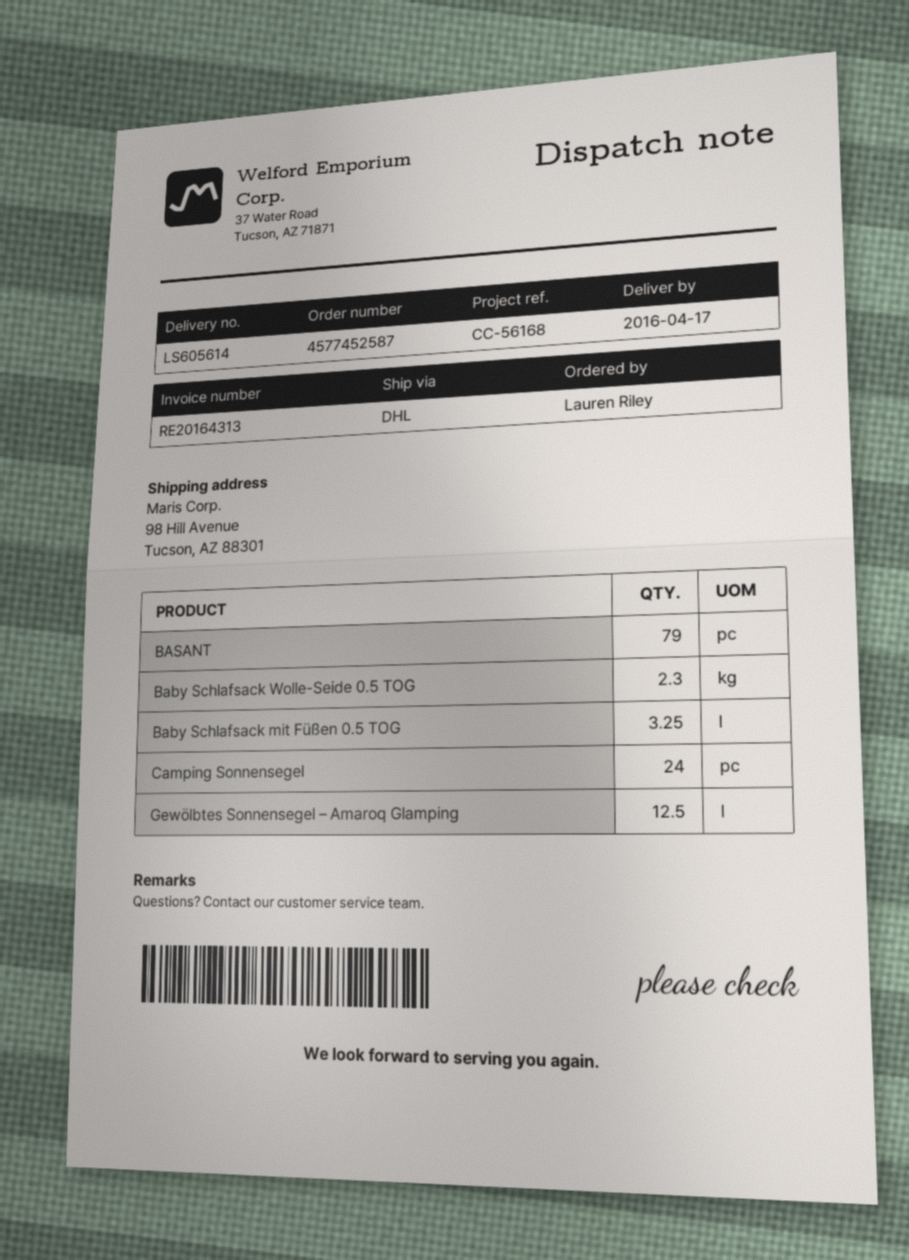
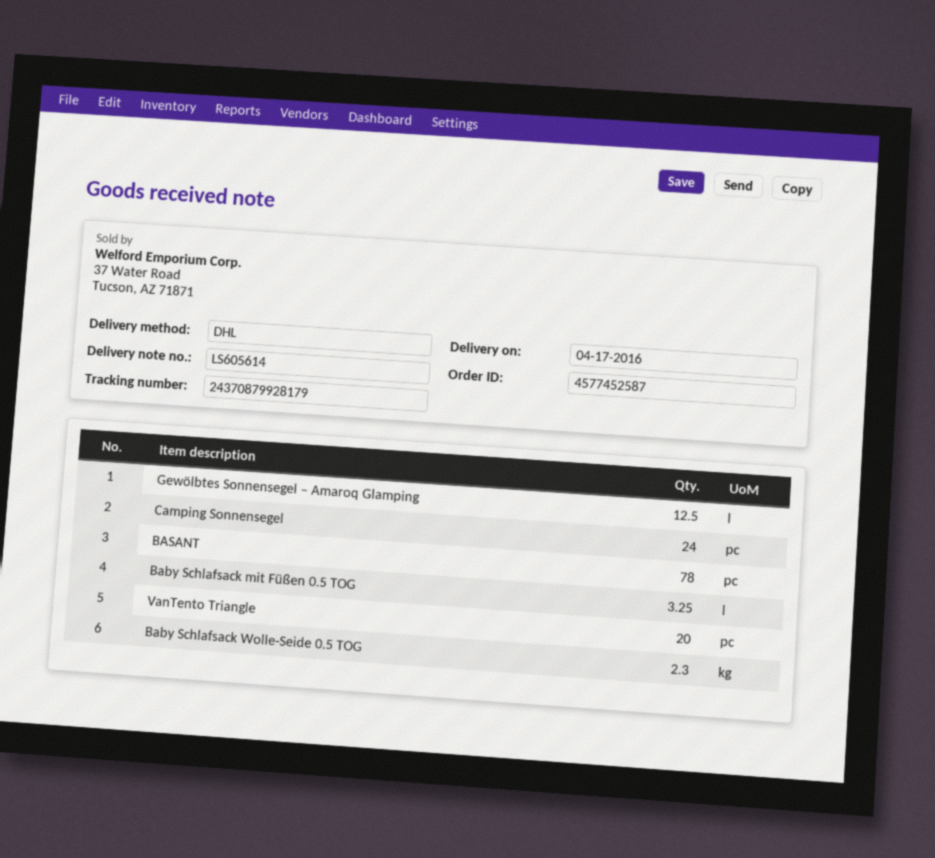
BASANT: 79 -> 78
VanTento Triangle: none -> 20

